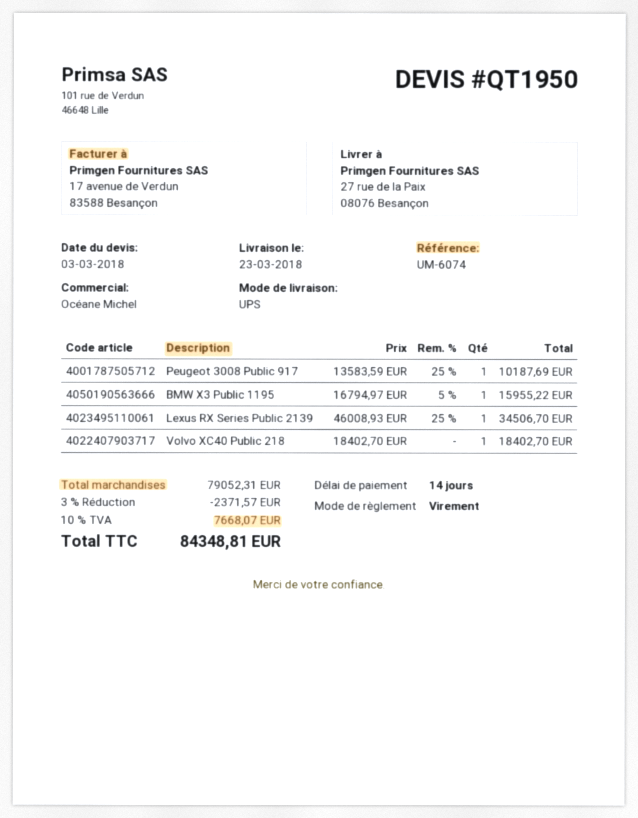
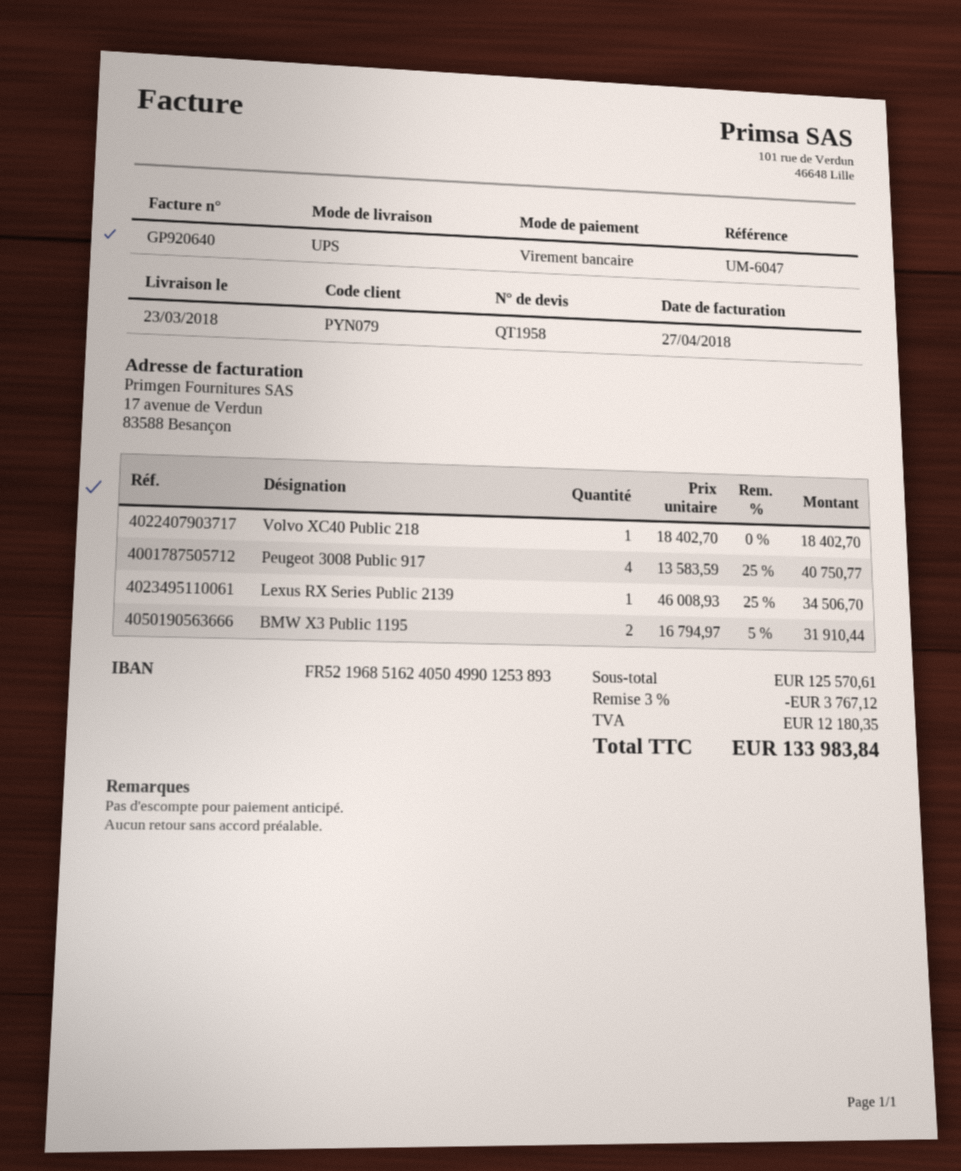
quote number: QT1950 -> QT1958
reference: UM-6074 -> UM-6047
Peugeot 3008 Public 917: 1 x 13583.59 - 25% = 10187.69 -> 4 x 13583.59 - 25% = 40750.77
BMW X3 Public 1195: 1 x 16794.97 - 5% = 15955.22 -> 2 x 16794.97 - 5% = 31910.44
subtotal: 79052.31 -> 125570.61
discount: 3% = 2371.57 -> 3% = 3767.12
tax: 7668.07 -> 12180.35
total: 84348.81 -> 133983.84

